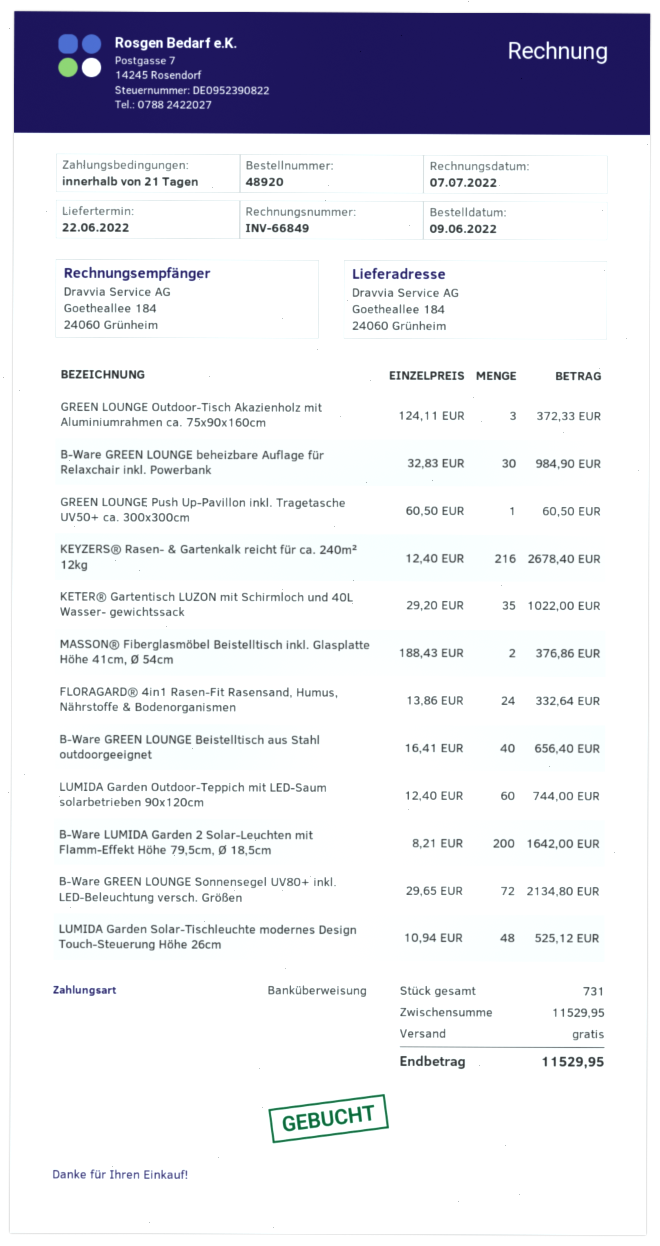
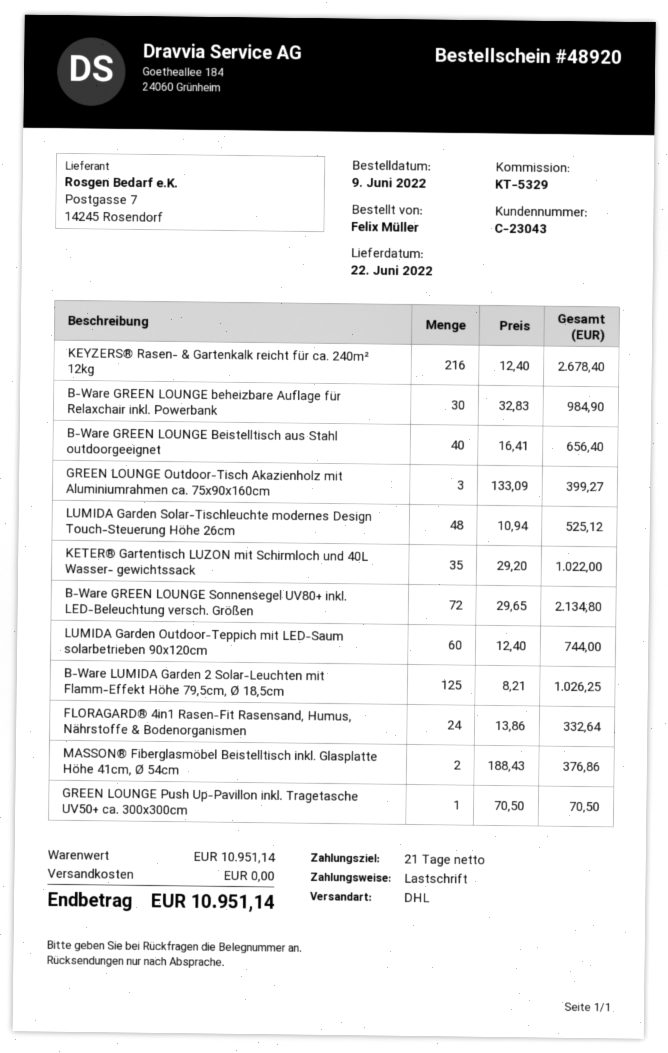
payment method: bank transfer -> direct debit
GREEN LOUNGE Outdoor-Tisch Akazienholz mit Aluminiumrahmen ca. 75x90x160cm: 3 x 124.11 = 372.33 -> 3 x 133.09 = 399.27
GREEN LOUNGE Push Up-Pavillon inkl. Tragetasche UV50+ ca. 300x300cm: 1 x 60.50 = 60.50 -> 1 x 70.50 = 70.50
B-Ware LUMIDA Garden 2 Solar-Leuchten mit Flamm-Effekt Höhe 79,5cm, Ø 18,5cm: 200 x 8.21 = 1642.00 -> 125 x 8.21 = 1026.25
subtotal: 11529.95 -> 10951.14
total: 11529.95 -> 10951.14

